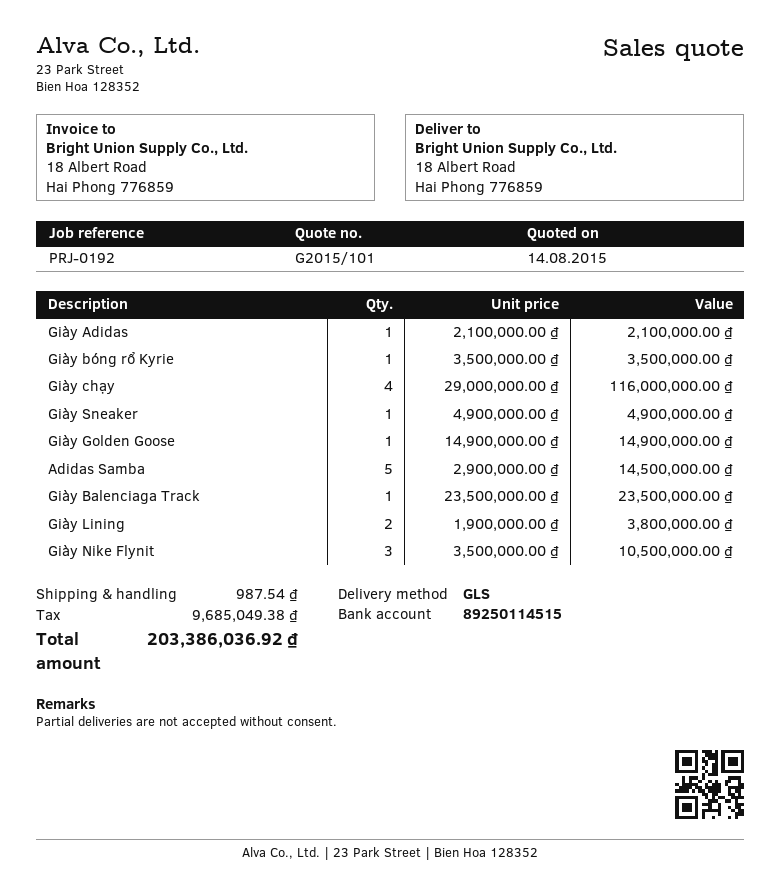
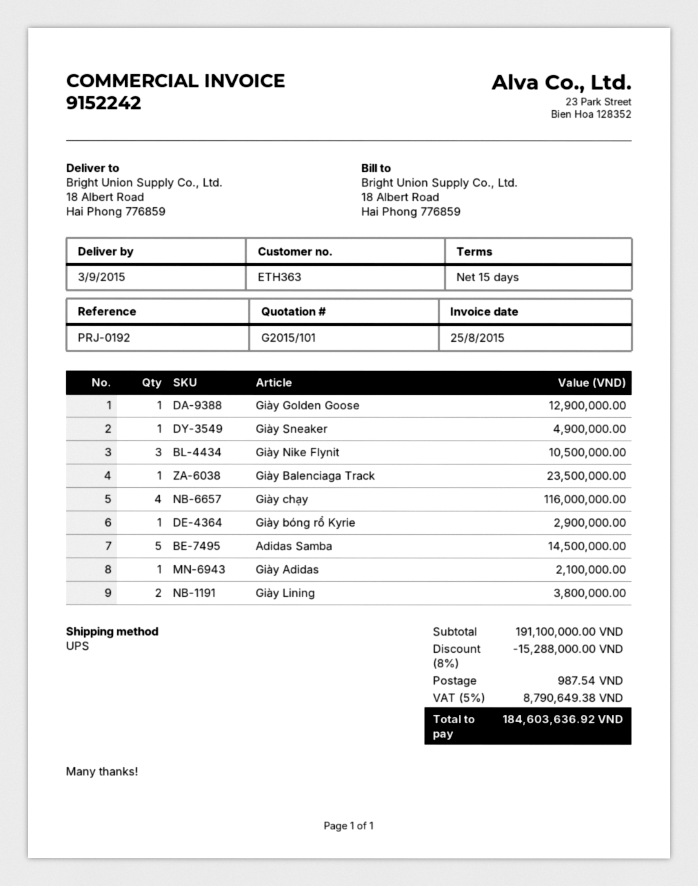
shipping method: GLS -> UPS
Giày bóng rổ Kyrie: 1 for 3500000.00 -> 1 for 2900000.00
Giày Golden Goose: 1 for 14900000.00 -> 1 for 12900000.00
discount: none -> 8% = 15288000.00
tax: 9685049.38 -> 8790649.38
total: 203386036.92 -> 184603636.92

